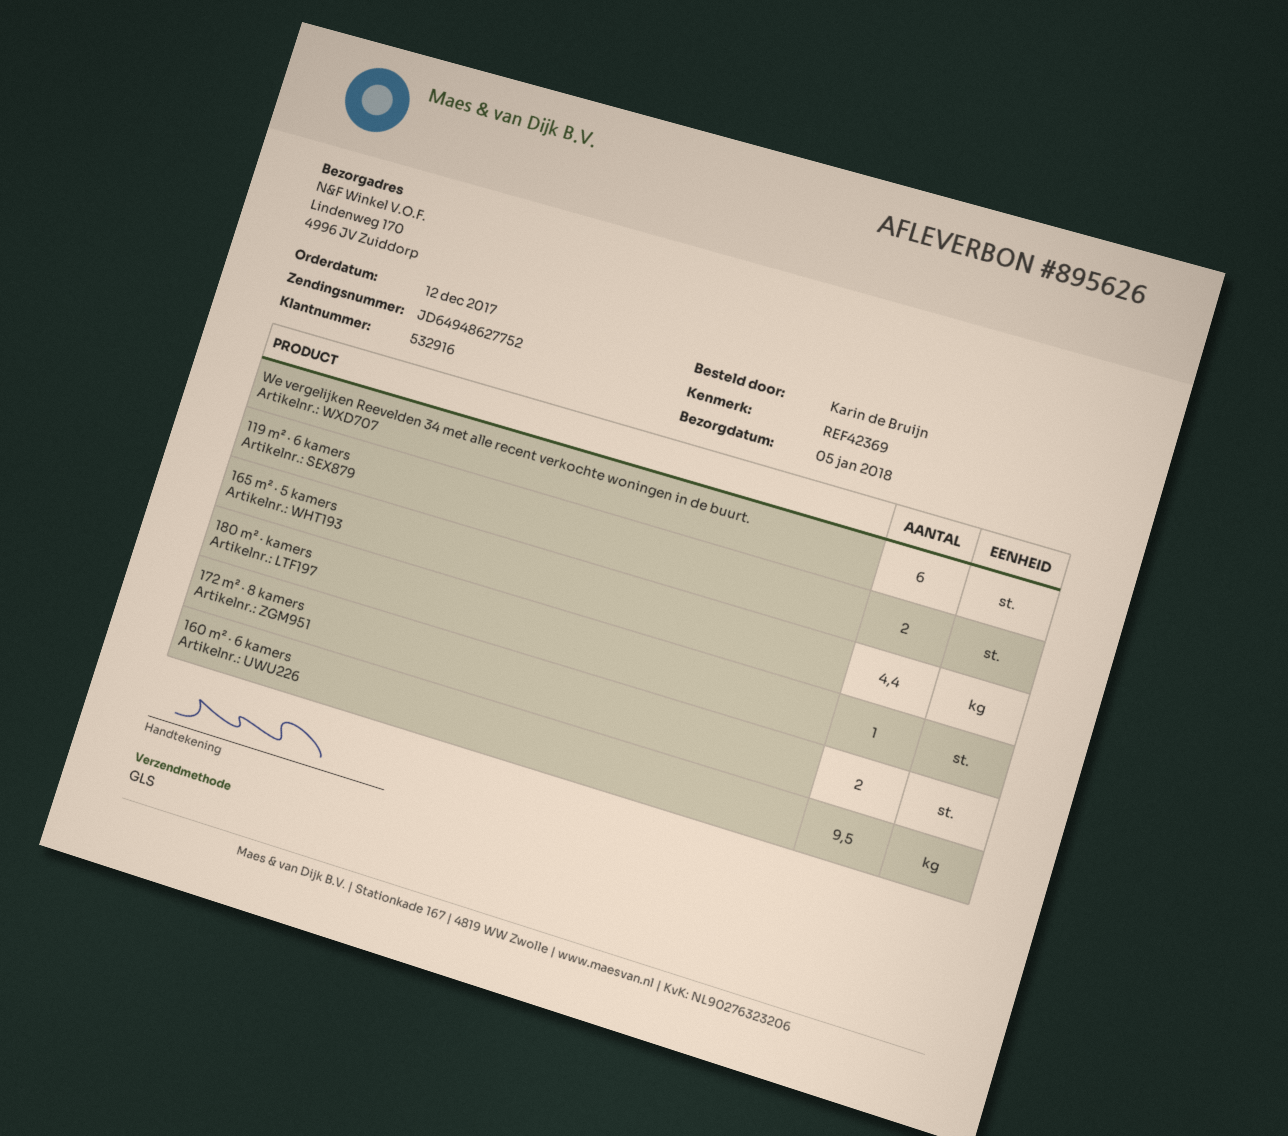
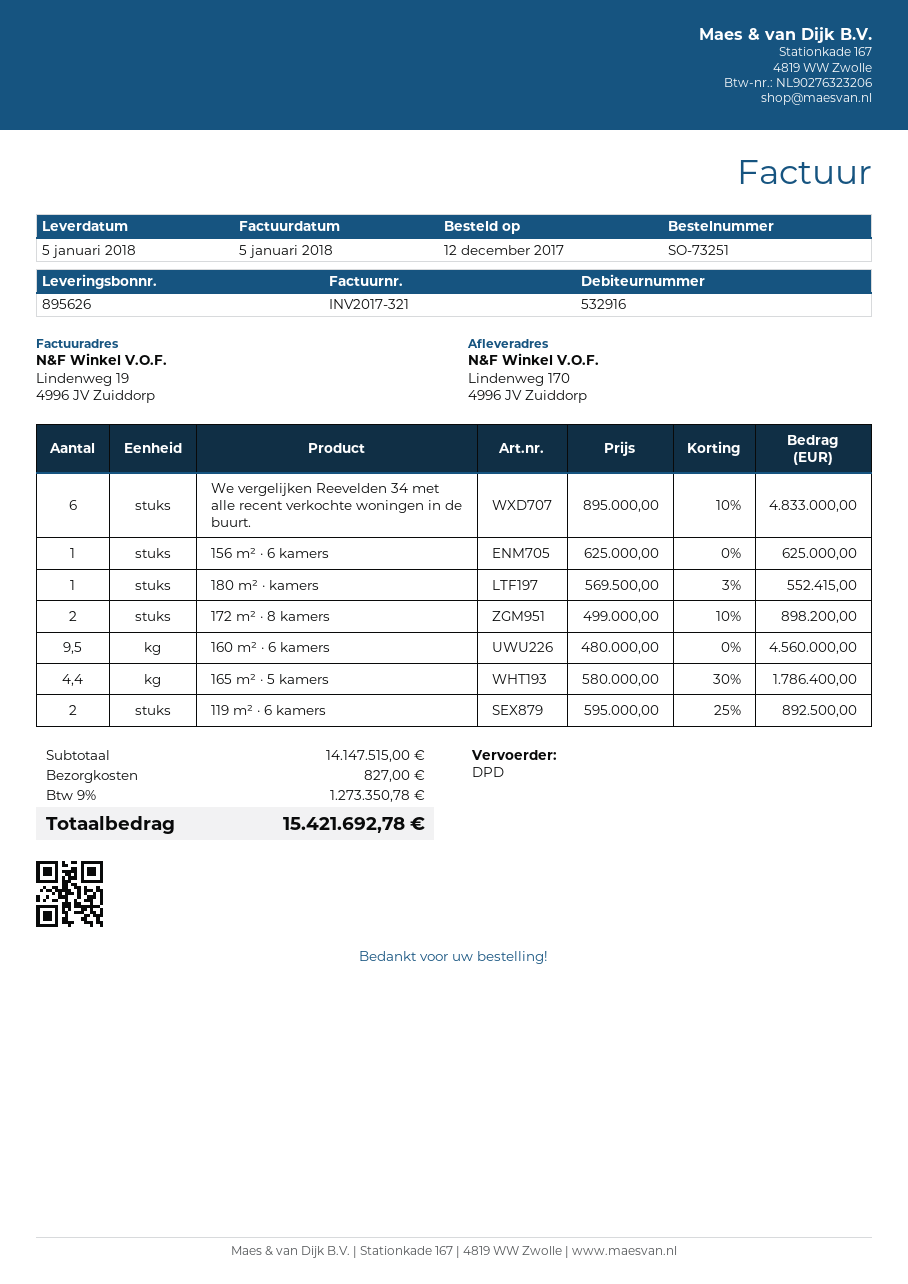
shipping method: GLS -> DPD
156 m² · 6 kamers: none -> 1

